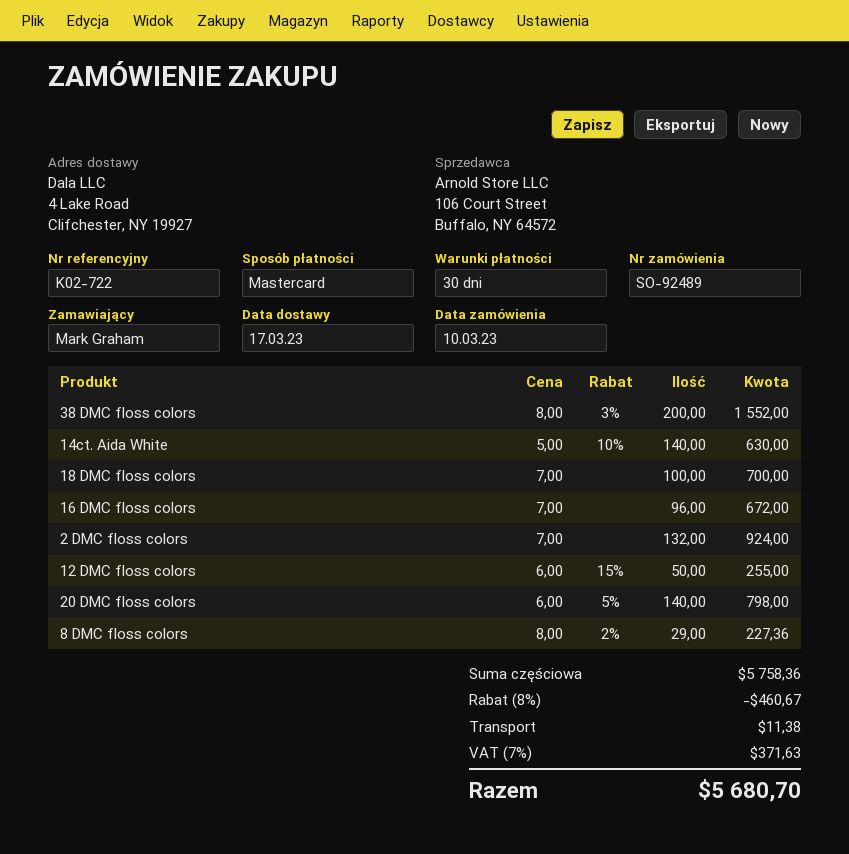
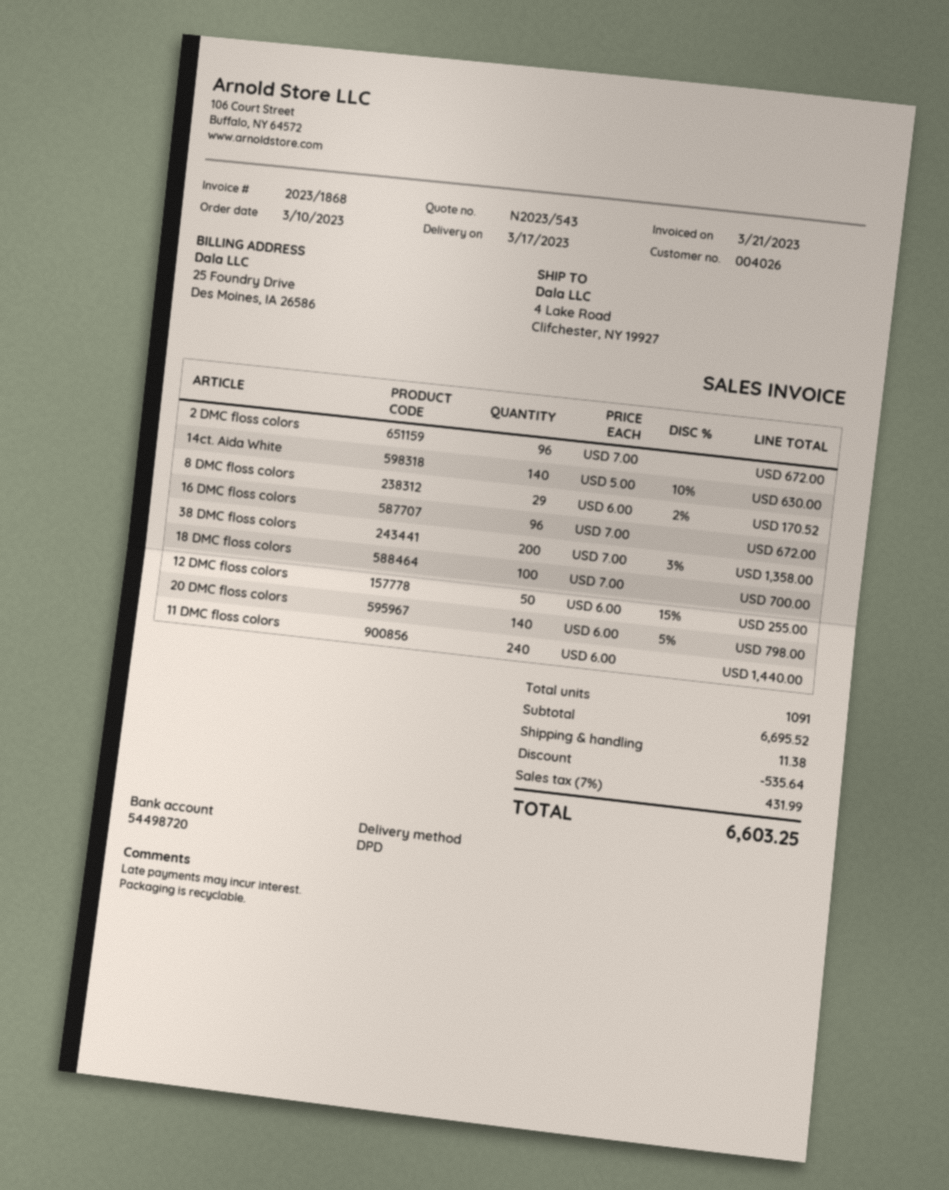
38 DMC floss colors: 200 x 8.00 - 3% = 1552.00 -> 200 x 7.00 - 3% = 1358.00
2 DMC floss colors: 132 x 7.00 = 924.00 -> 96 x 7.00 = 672.00
8 DMC floss colors: 29 x 8.00 - 2% = 227.36 -> 29 x 6.00 - 2% = 170.52
11 DMC floss colors: none -> 240 x 6.00 = 1440.00
subtotal: 5758.36 -> 6695.52
discount: 460.67 -> 535.64
tax: 7% = 371.63 -> 7% = 431.99
total: 5680.70 -> 6603.25

